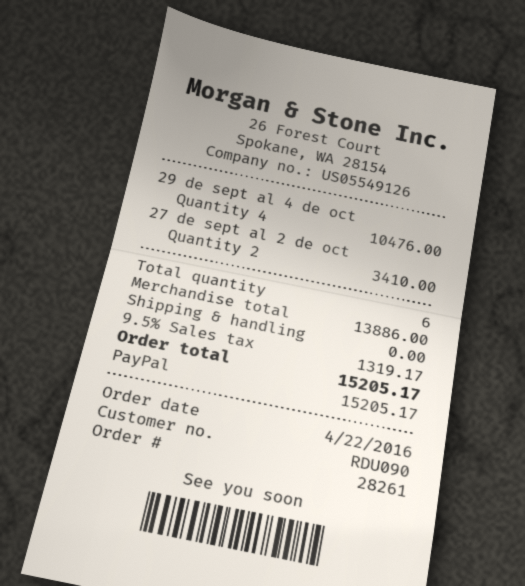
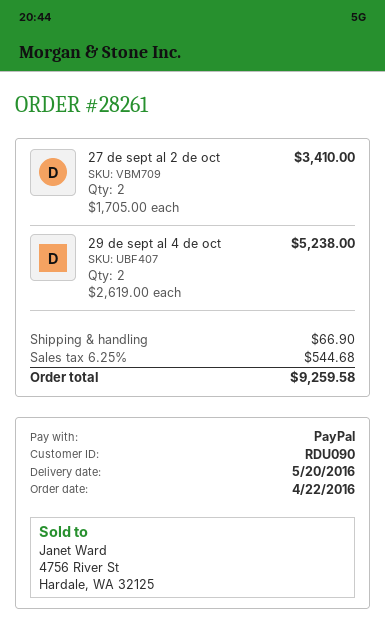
29 de sept al 4 de oct: 4 for 10476.00 -> 2 for 5238.00
shipping: 0.00 -> 66.90
tax: 9.5% = 1319.17 -> 6.25% = 544.68
total: 15205.17 -> 9259.58

